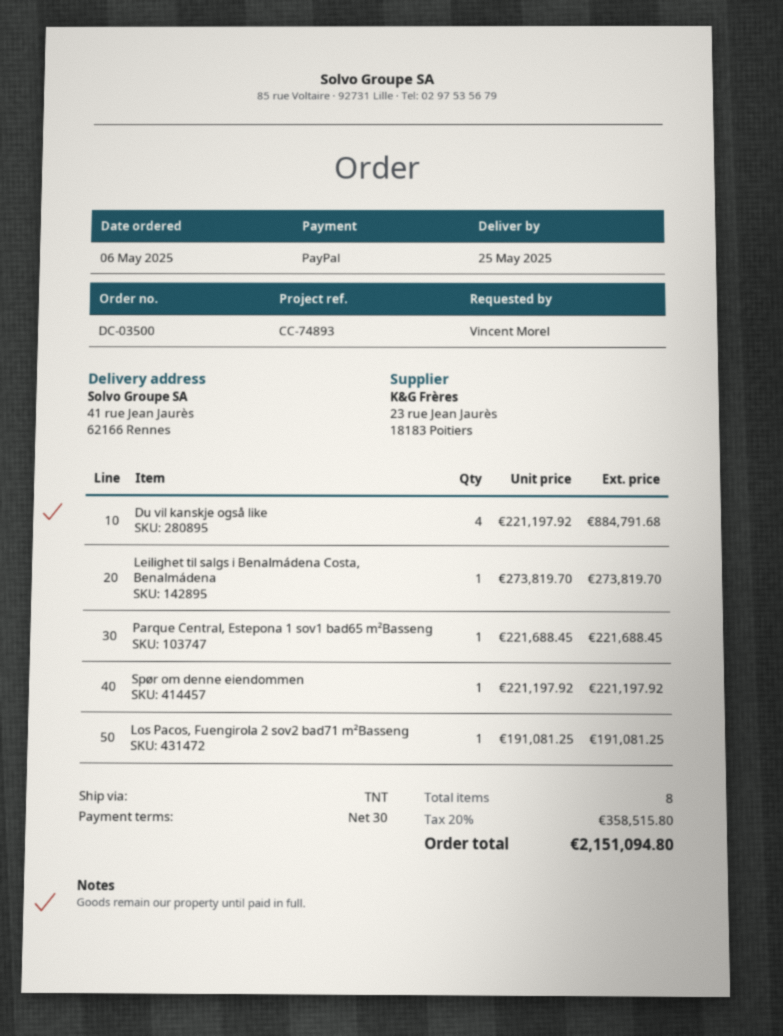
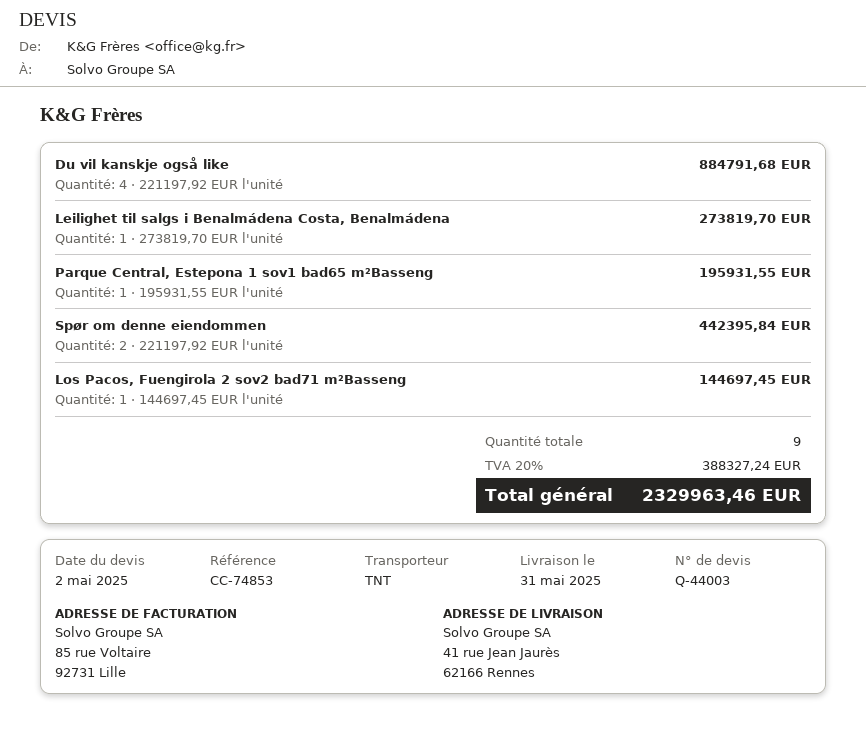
delivery date: 2025-05-25 -> 2025-05-31
reference: CC-74893 -> CC-74853
Parque Central, Estepona 1 sov1 bad65 m²Basseng: 1 x 221688.45 = 221688.45 -> 1 x 195931.55 = 195931.55
Spør om denne eiendommen: 1 x 221197.92 = 221197.92 -> 2 x 221197.92 = 442395.84
Los Pacos, Fuengirola 2 sov2 bad71 m²Basseng: 1 x 191081.25 = 191081.25 -> 1 x 144697.45 = 144697.45
total quantity: 8 -> 9
tax: 20% = 358515.80 -> 20% = 388327.24
total: 2151094.80 -> 2329963.46

